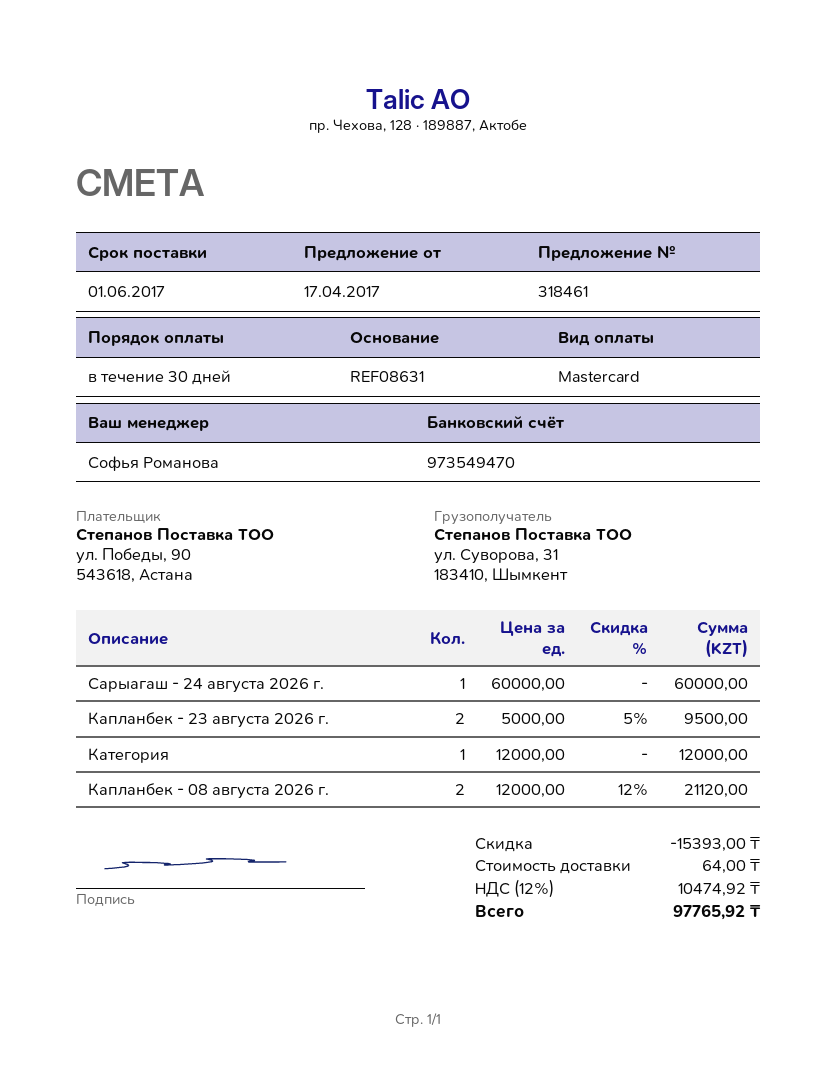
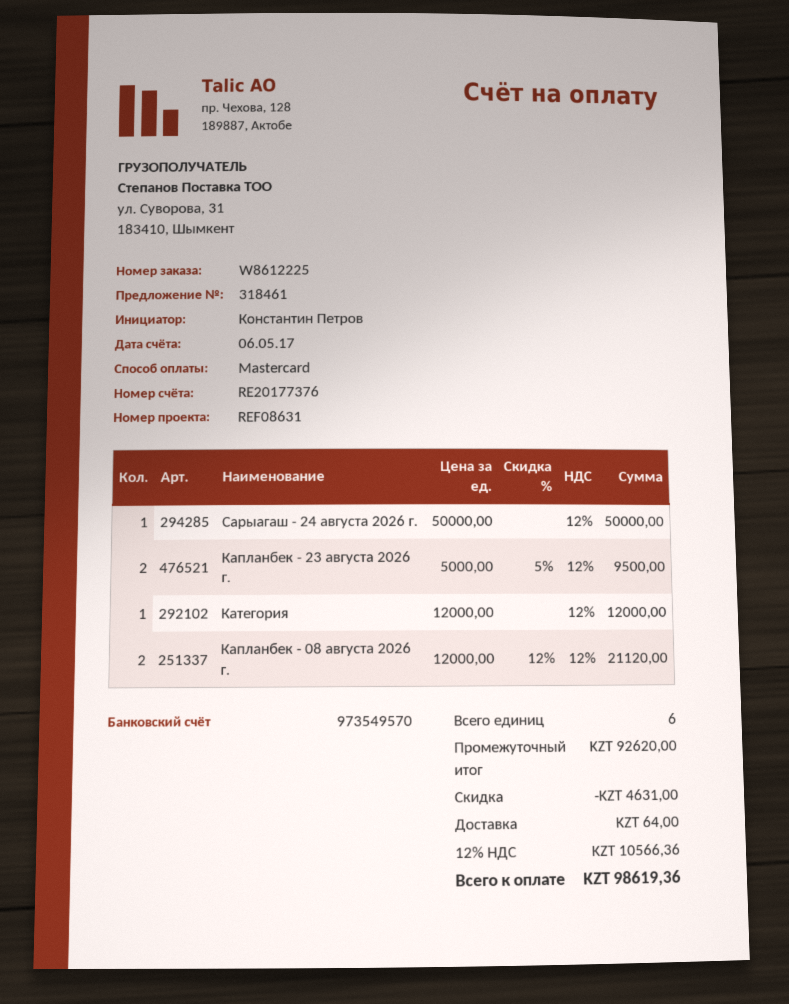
bank account: 973549470 -> 973549570
Сарыагаш - 24 августа 2026 г.: 1 x 60000.00 = 60000.00 -> 1 x 50000.00 = 50000.00
discount: 15393.00 -> 4631.00
tax: 12% = 10474.92 -> 12% = 10566.36
total: 97765.92 -> 98619.36

